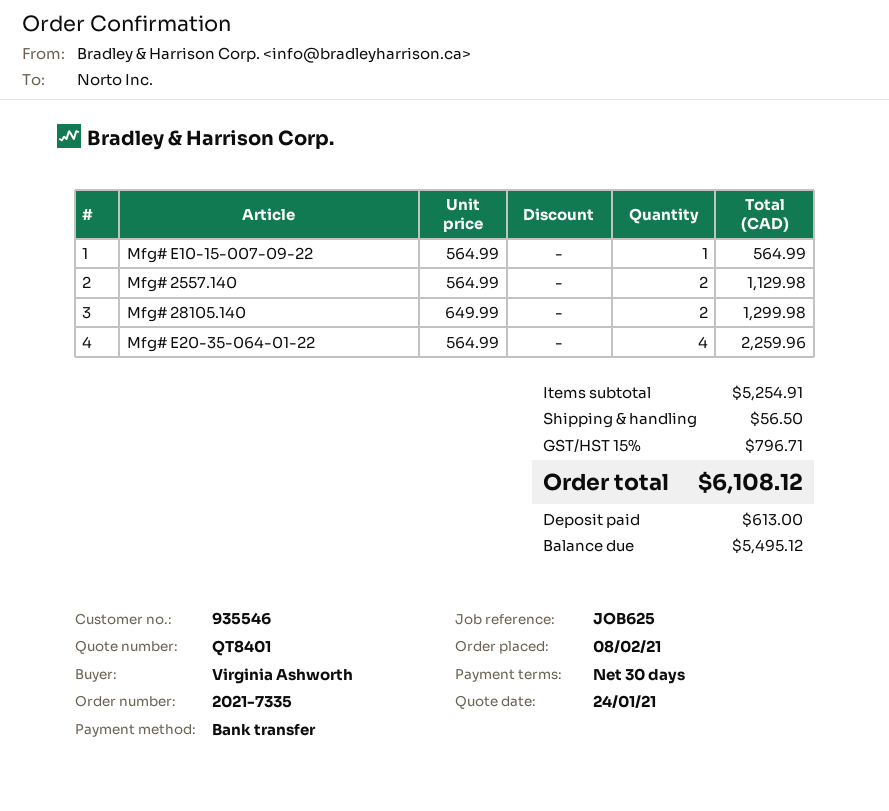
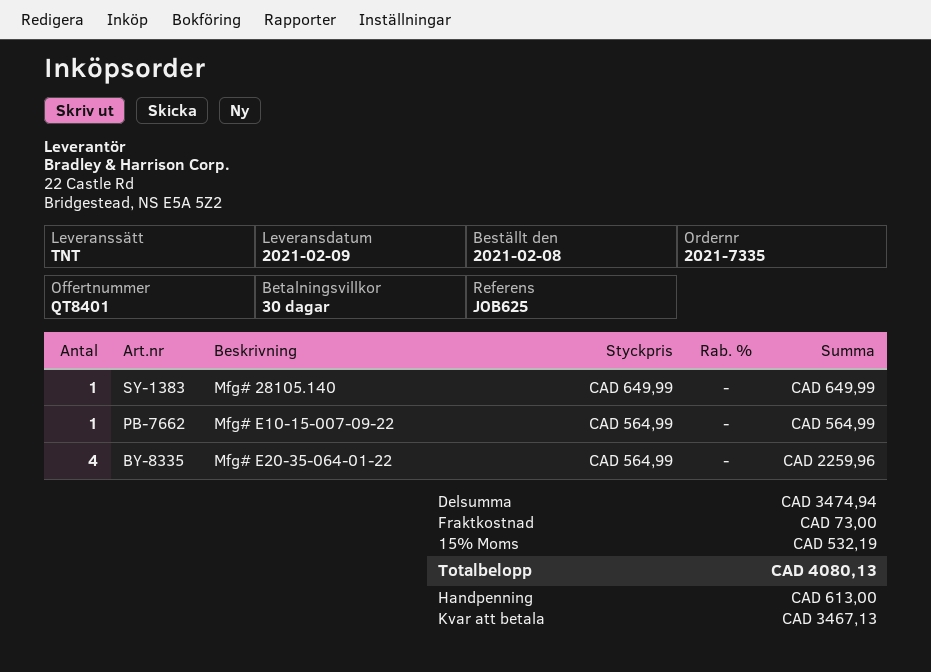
Mfg# 2557.140: 2 x 564.99 = 1129.98 -> none
Mfg# 28105.140: 2 x 649.99 = 1299.98 -> 1 x 649.99 = 649.99
subtotal: 5254.91 -> 3474.94
shipping: 56.50 -> 73.00
tax: 15% = 796.71 -> 15% = 532.19
total: 6108.12 -> 4080.13
balance: 5495.12 -> 3467.13

